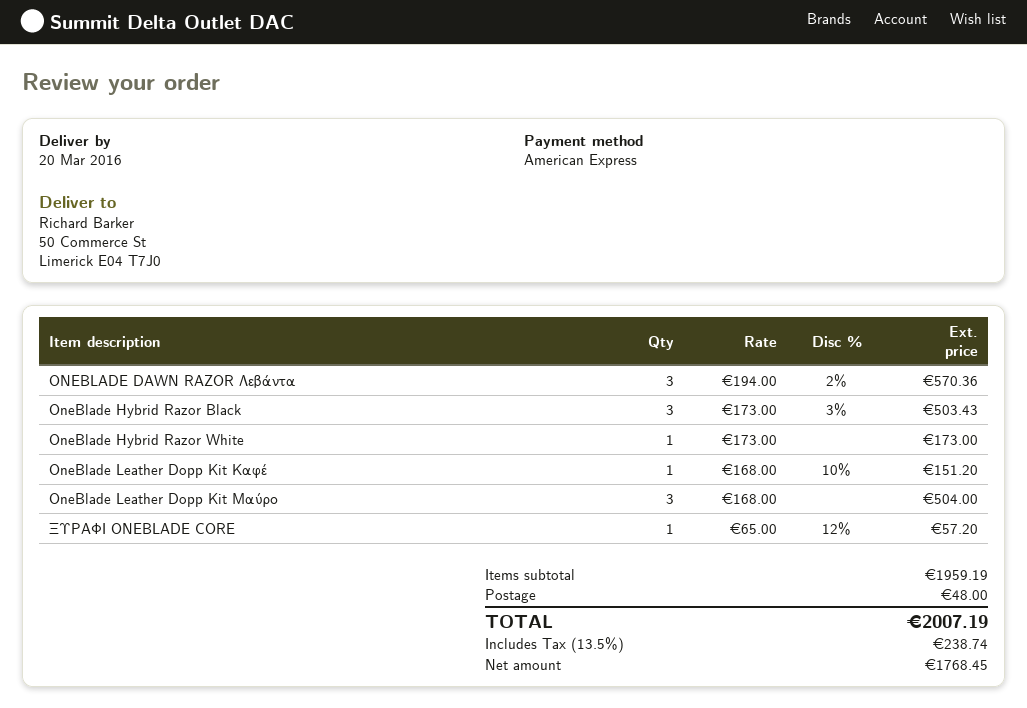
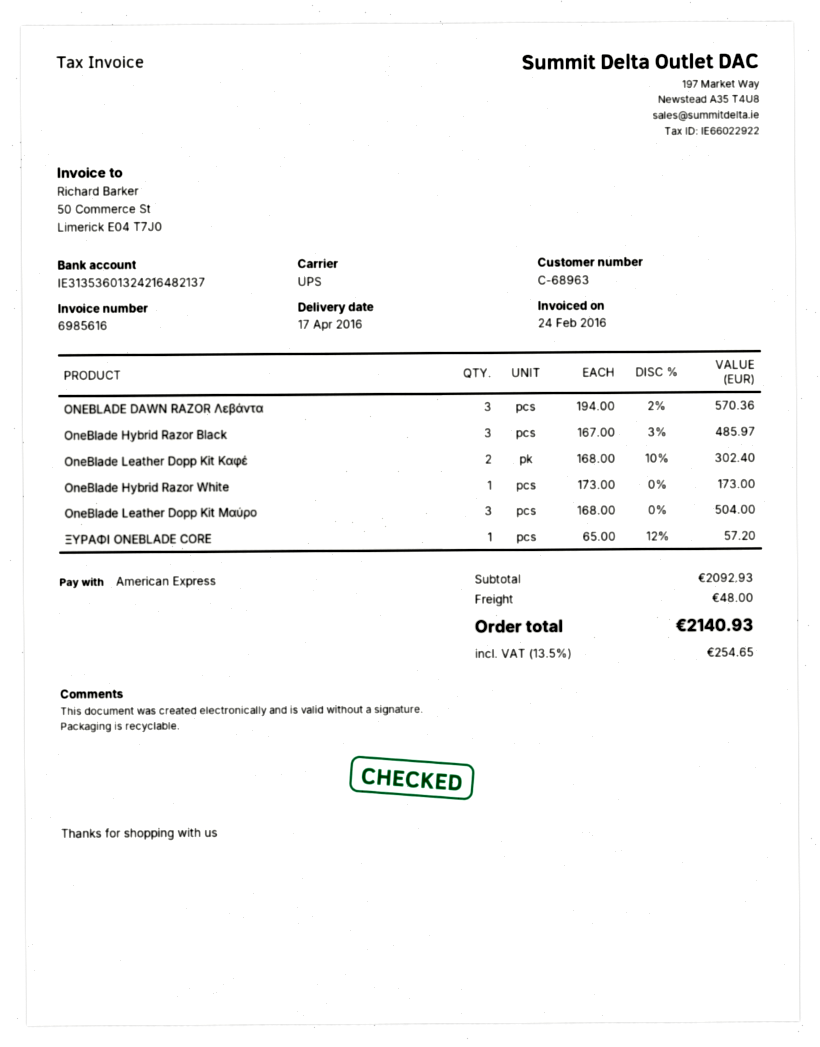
delivery date: 2016-03-20 -> 2016-04-17
OneBlade Hybrid Razor Black: 3 x 173.00 - 3% = 503.43 -> 3 x 167.00 - 3% = 485.97
OneBlade Leather Dopp Kit Καφέ: 1 x 168.00 - 10% = 151.20 -> 2 x 168.00 - 10% = 302.40
subtotal: 1959.19 -> 2092.93
tax: 13.5% = 238.74 -> 13.5% = 254.65
total: 2007.19 -> 2140.93

